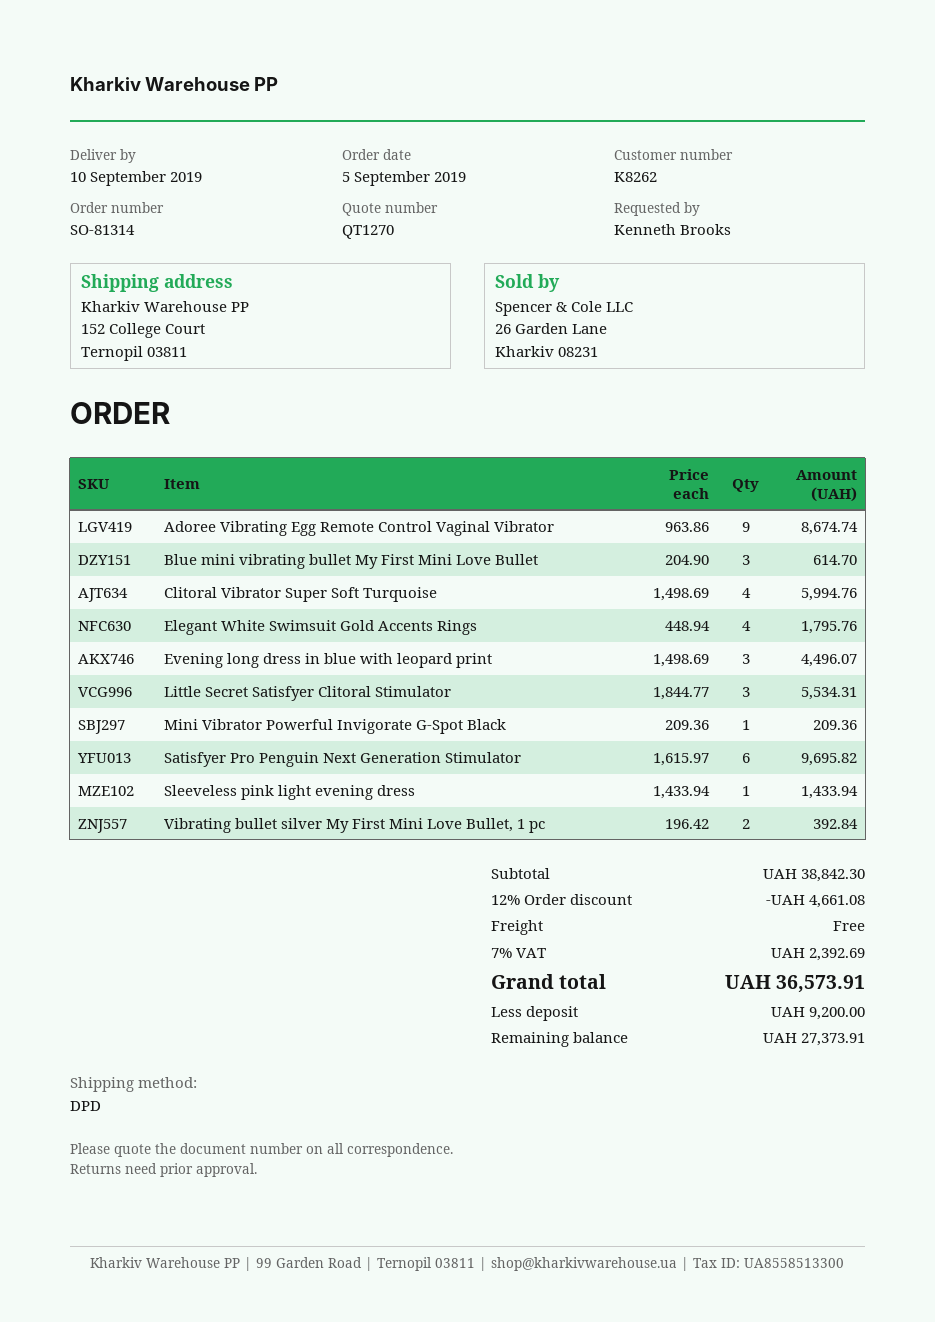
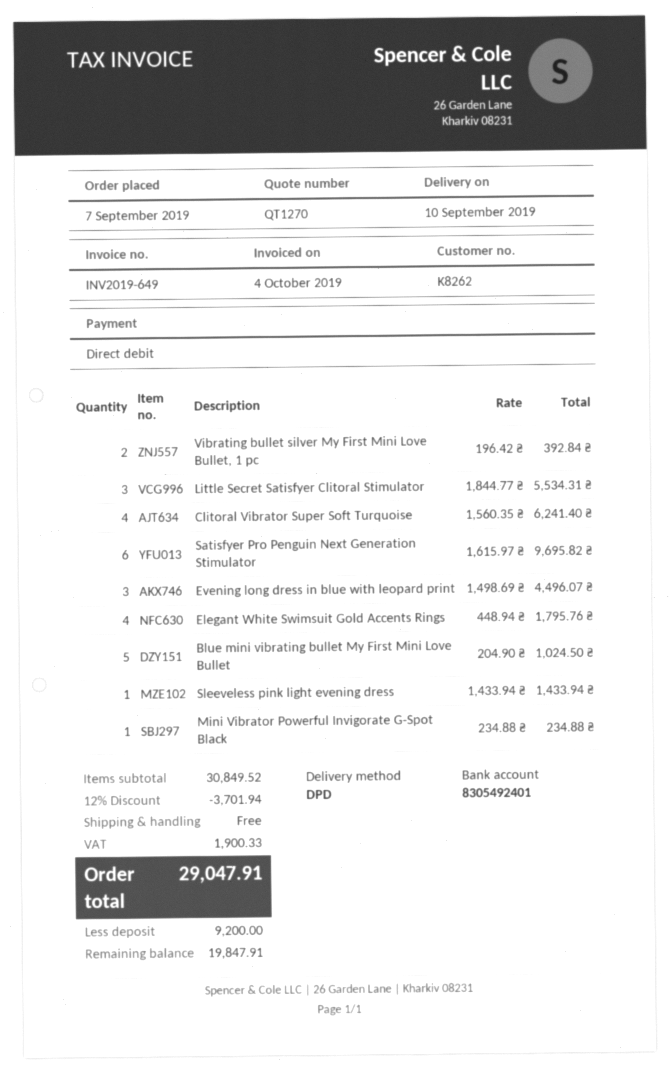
order date: 2019-09-05 -> 2019-09-07
Adoree Vibrating Egg Remote Control Vaginal Vibrator: 9 x 963.86 = 8674.74 -> none
Blue mini vibrating bullet My First Mini Love Bullet: 3 x 204.90 = 614.70 -> 5 x 204.90 = 1024.50
Clitoral Vibrator Super Soft Turquoise: 4 x 1498.69 = 5994.76 -> 4 x 1560.35 = 6241.40
Mini Vibrator Powerful Invigorate G-Spot Black: 1 x 209.36 = 209.36 -> 1 x 234.88 = 234.88
subtotal: 38842.30 -> 30849.52
discount: 12% = 4661.08 -> 12% = 3701.94
tax: 2392.69 -> 1900.33
total: 36573.91 -> 29047.91
balance: 27373.91 -> 19847.91

